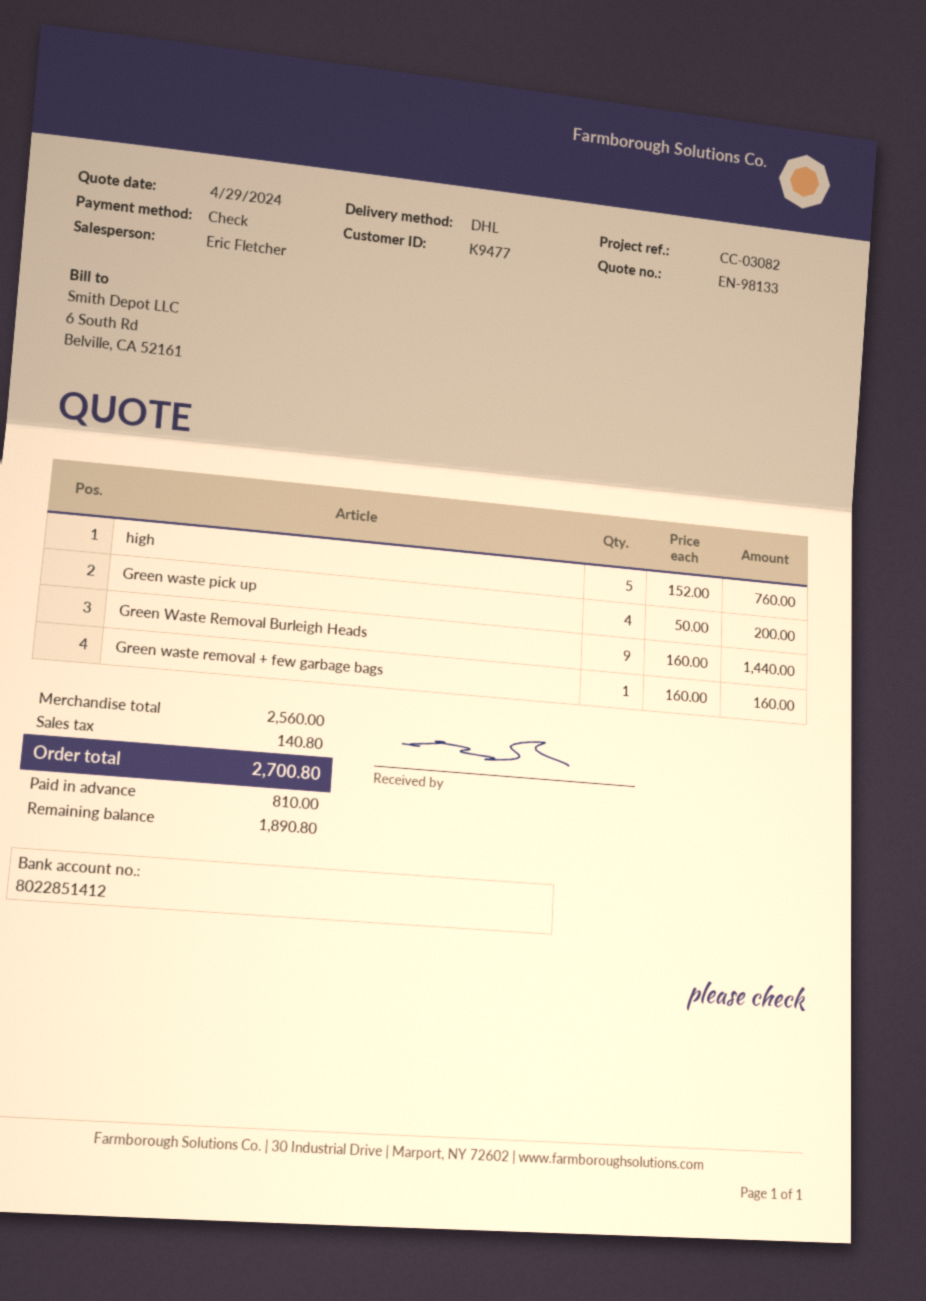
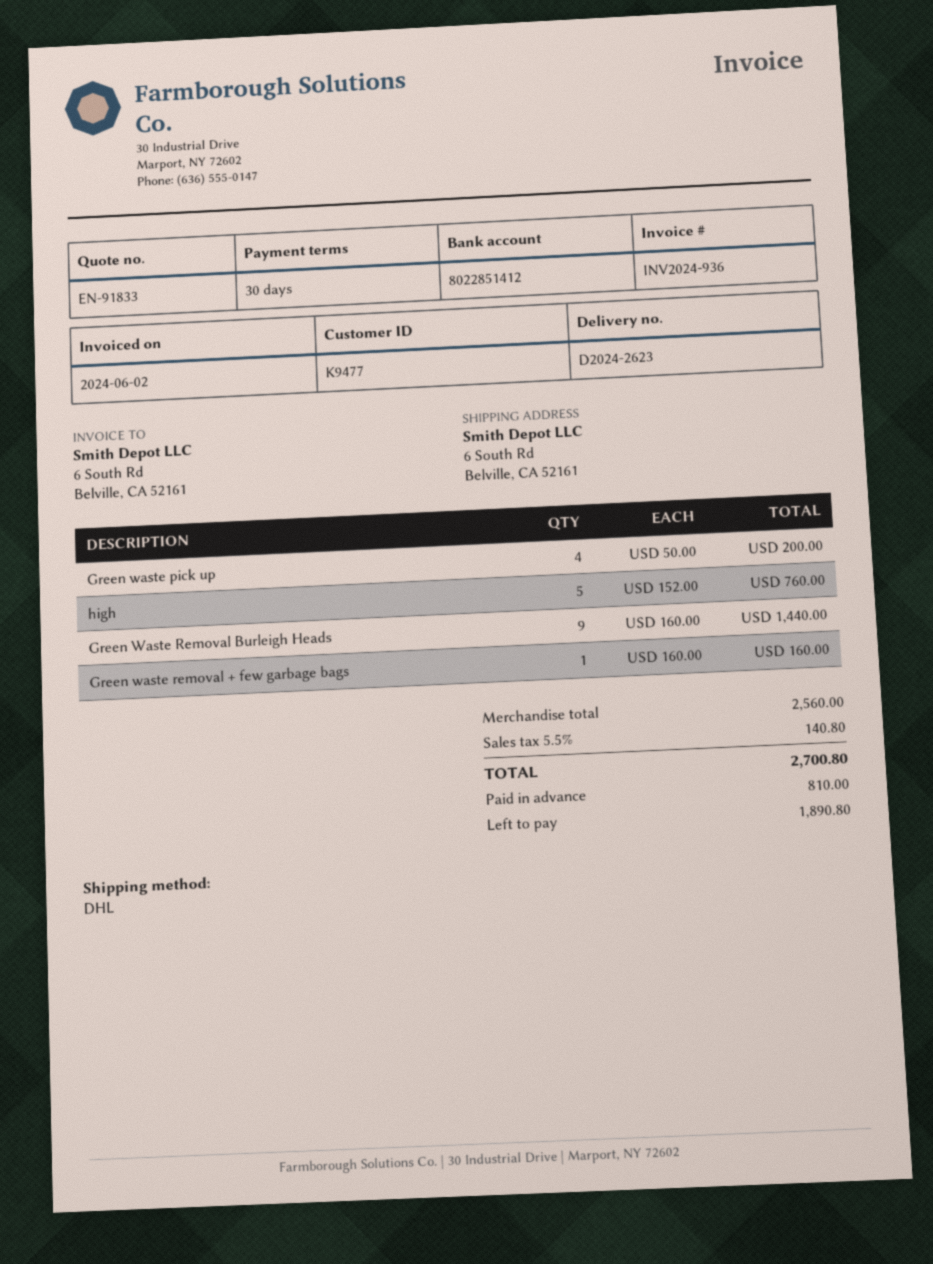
quote number: EN-98133 -> EN-91833

